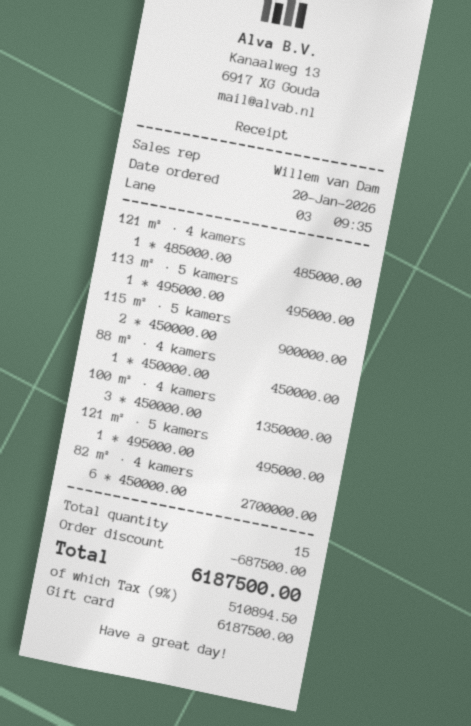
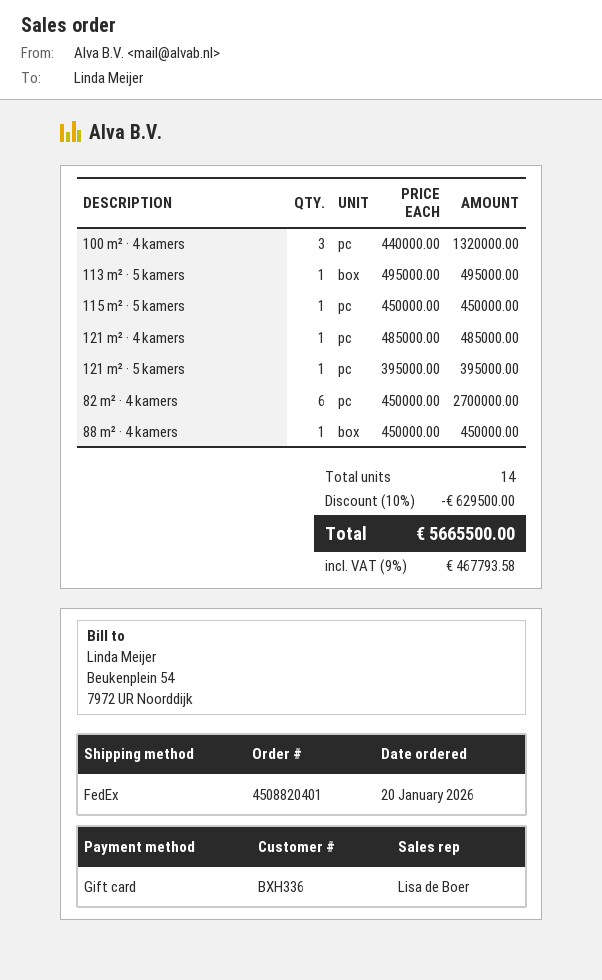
sales rep: Willem van Dam -> Lisa de Boer
115 m² · 5 kamers: 2 x 450000.00 = 900000.00 -> 1 x 450000.00 = 450000.00
100 m² · 4 kamers: 3 x 450000.00 = 1350000.00 -> 3 x 440000.00 = 1320000.00
121 m² · 5 kamers: 1 x 495000.00 = 495000.00 -> 1 x 395000.00 = 395000.00
total quantity: 15 -> 14
discount: 687500.00 -> 629500.00
tax: 9% = 510894.50 -> 9% = 467793.58
total: 6187500.00 -> 5665500.00

